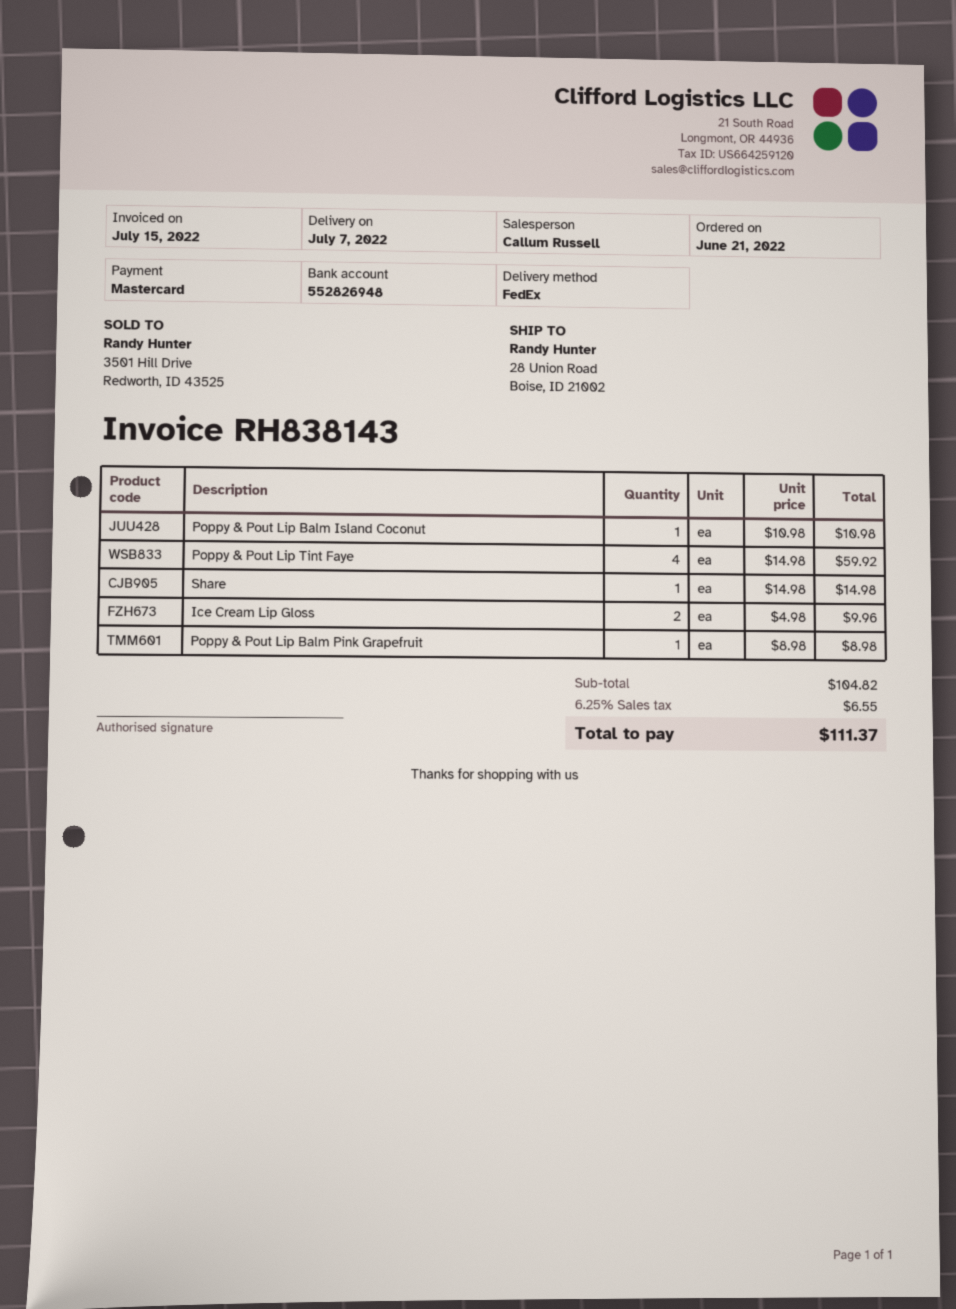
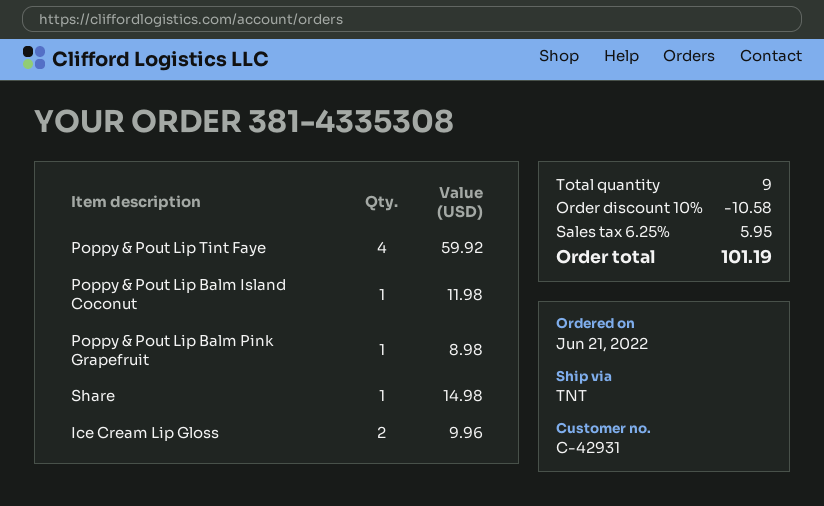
shipping method: FedEx -> TNT
Poppy & Pout Lip Balm Island Coconut: 1 for 10.98 -> 1 for 11.98
discount: none -> 10% = 10.58
tax: 6.25% = 6.55 -> 6.25% = 5.95
total: 111.37 -> 101.19

